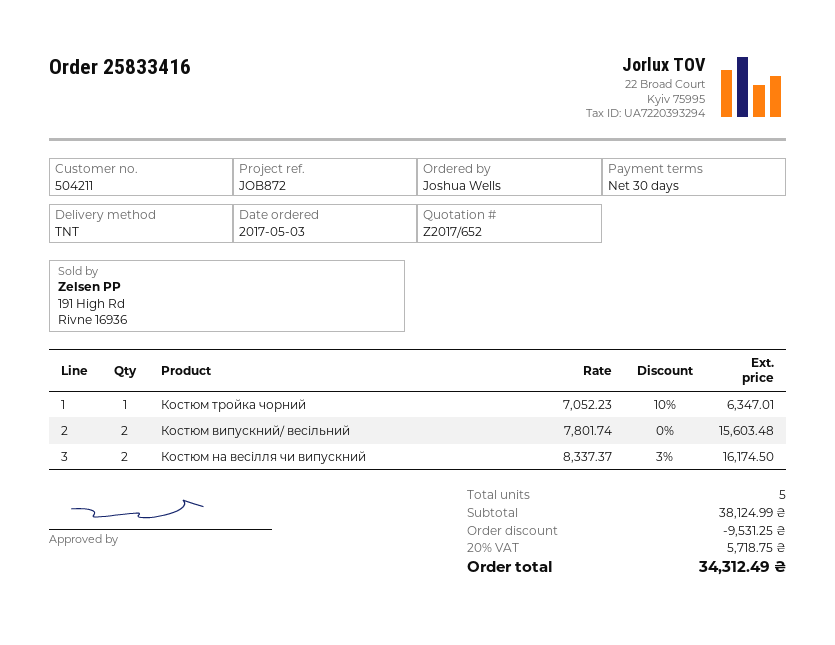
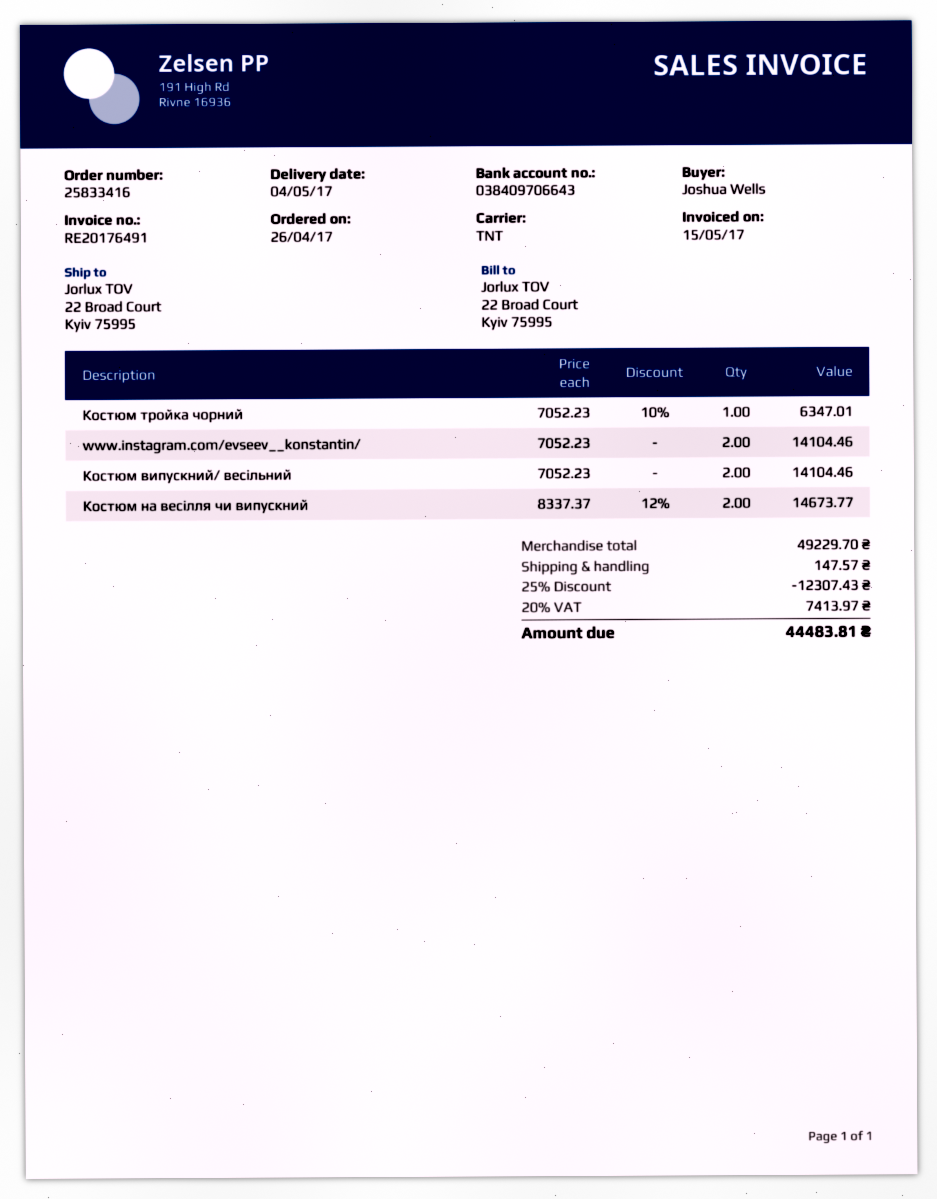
order date: 2017-05-03 -> 2017-04-26
Костюм випускний/ весільний: 2 x 7801.74 = 15603.48 -> 2 x 7052.23 = 14104.46
Костюм на весілля чи випускний: 2 x 8337.37 - 3% = 16174.50 -> 2 x 8337.37 - 12% = 14673.77
www.instagram.com/evseev__konstantin/: none -> 2 x 7052.23 = 14104.46
subtotal: 38124.99 -> 49229.70
discount: 9531.25 -> 12307.43
shipping: none -> 147.57
tax: 20% = 5718.75 -> 20% = 7413.97
total: 34312.49 -> 44483.81

